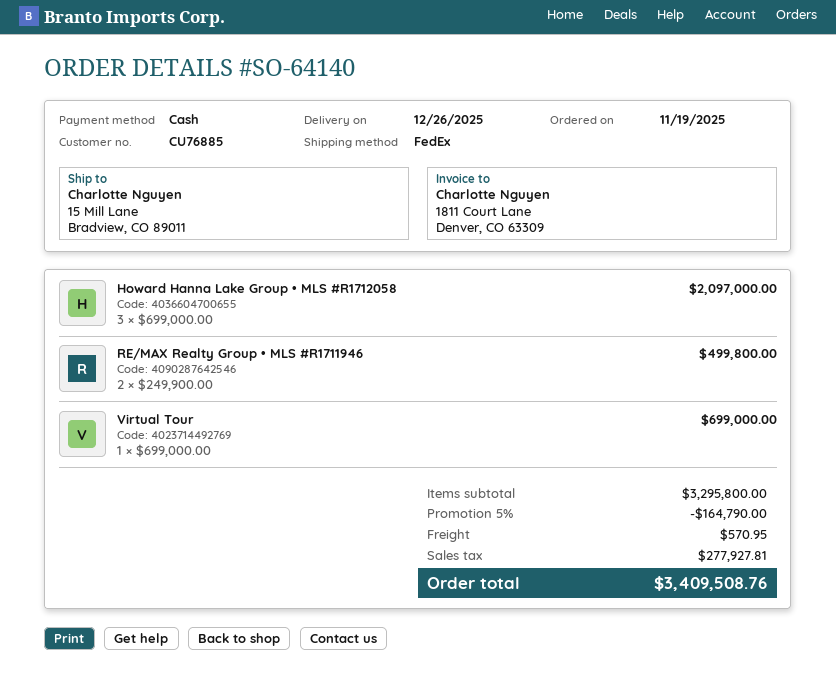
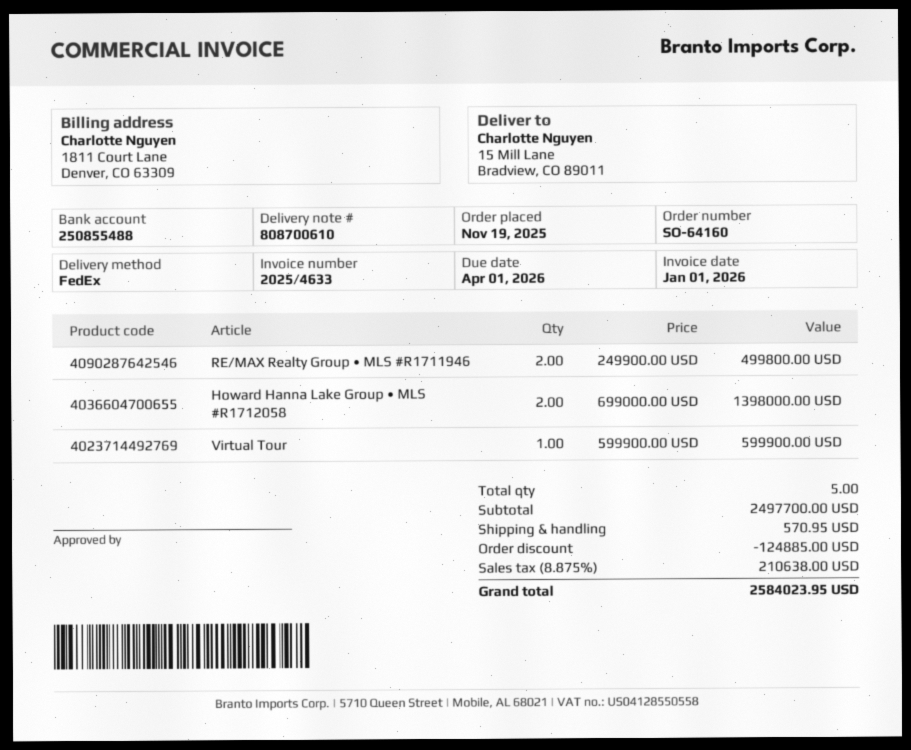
order number: SO-64140 -> SO-64160
Howard Hanna Lake Group • MLS #R1712058: 3 x 699000.00 = 2097000.00 -> 2 x 699000.00 = 1398000.00
Virtual Tour: 1 x 699000.00 = 699000.00 -> 1 x 599900.00 = 599900.00
subtotal: 3295800.00 -> 2497700.00
discount: 164790.00 -> 124885.00
tax: 277927.81 -> 210638.00
total: 3409508.76 -> 2584023.95

